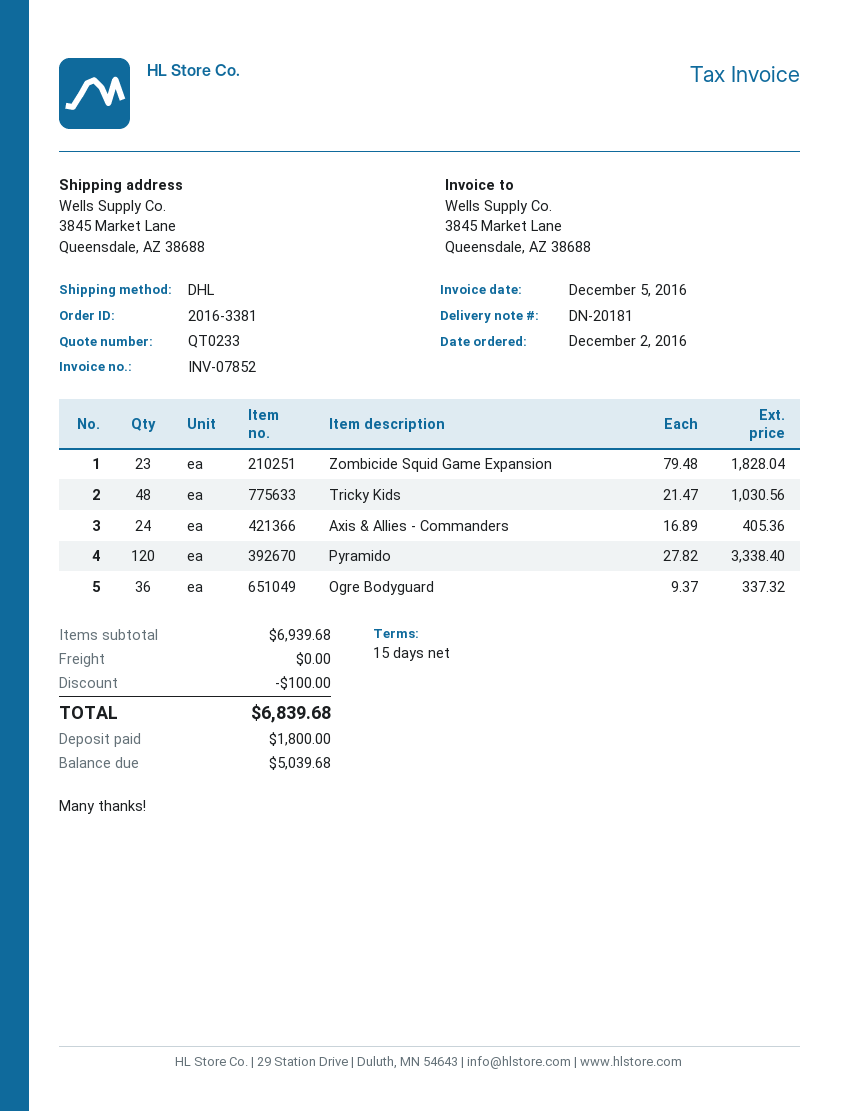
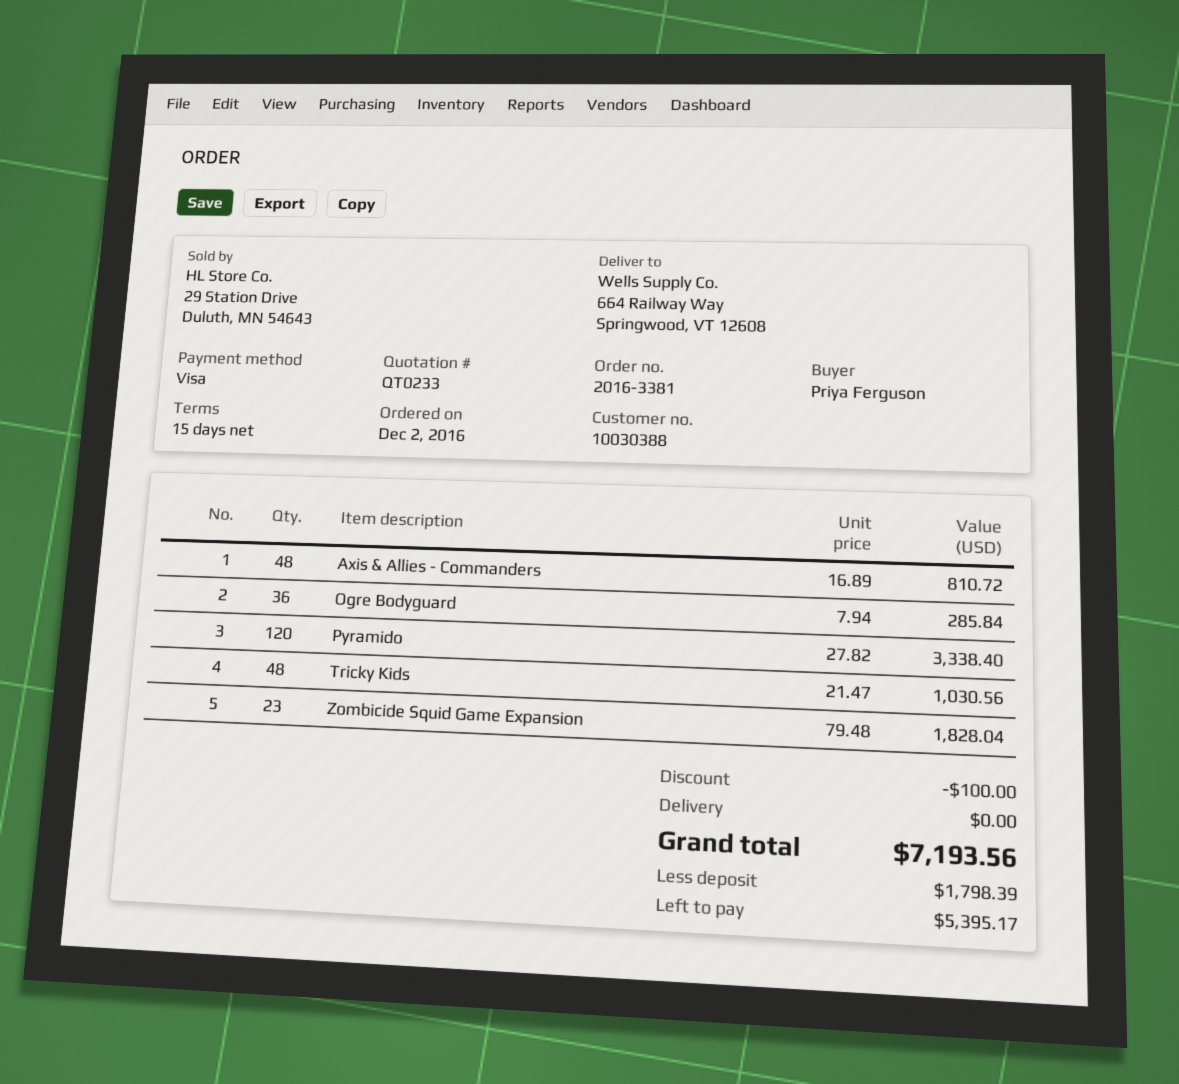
ship to: 3845 Market Lane, Queensdale, AZ 38688 -> 664 Railway Way, Springwood, VT 12608
Axis & Allies - Commanders: 24 x 16.89 = 405.36 -> 48 x 16.89 = 810.72
Ogre Bodyguard: 36 x 9.37 = 337.32 -> 36 x 7.94 = 285.84
total: 6839.68 -> 7193.56
deposit: 1800.00 -> 1798.39
balance: 5039.68 -> 5395.17

